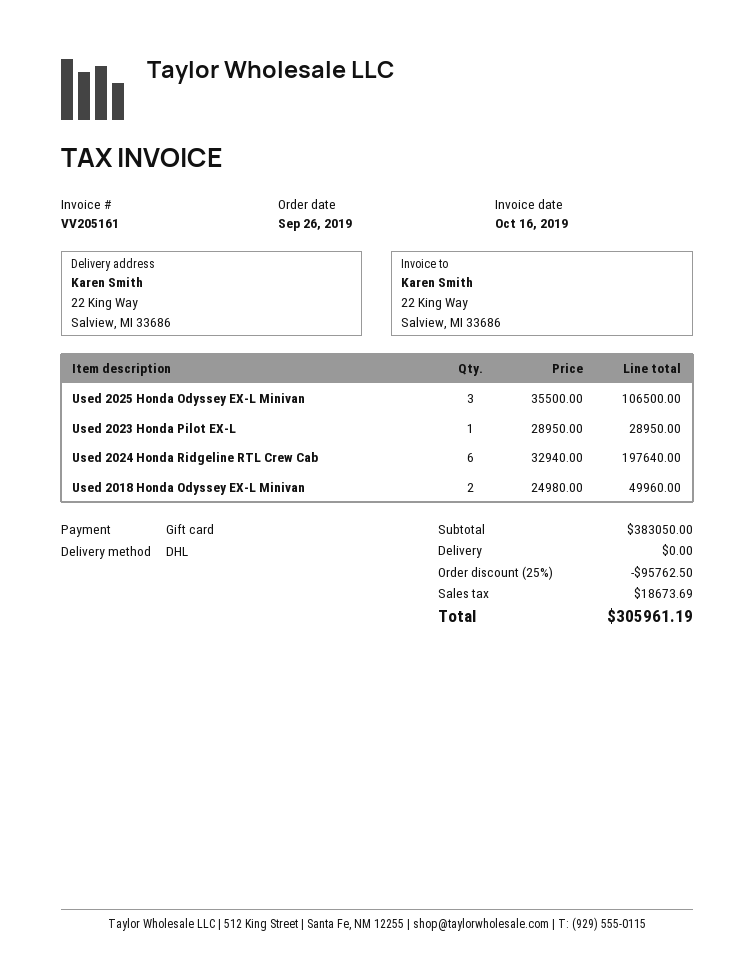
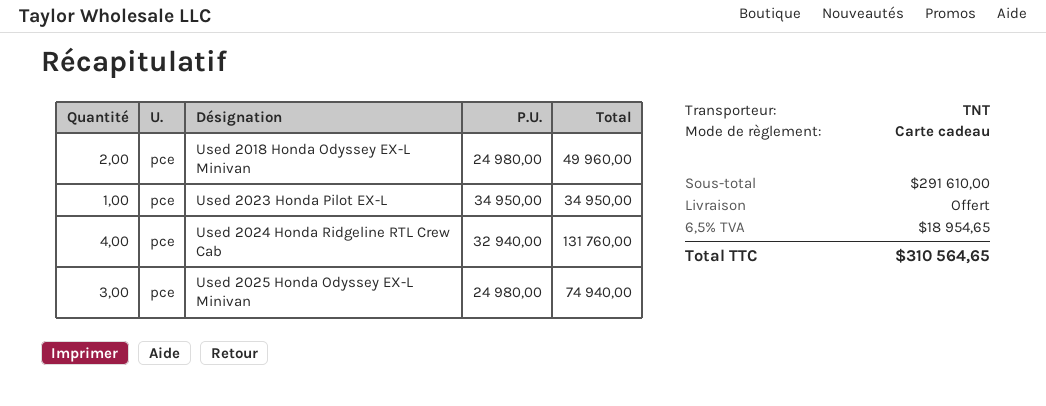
shipping method: DHL -> TNT
Used 2025 Honda Odyssey EX-L Minivan: 3 x 35500.00 = 106500.00 -> 3 x 24980.00 = 74940.00
Used 2023 Honda Pilot EX-L: 1 x 28950.00 = 28950.00 -> 1 x 34950.00 = 34950.00
Used 2024 Honda Ridgeline RTL Crew Cab: 6 x 32940.00 = 197640.00 -> 4 x 32940.00 = 131760.00
subtotal: 383050.00 -> 291610.00
discount: 25% = 95762.50 -> none
tax: 18673.69 -> 18954.65
total: 305961.19 -> 310564.65

